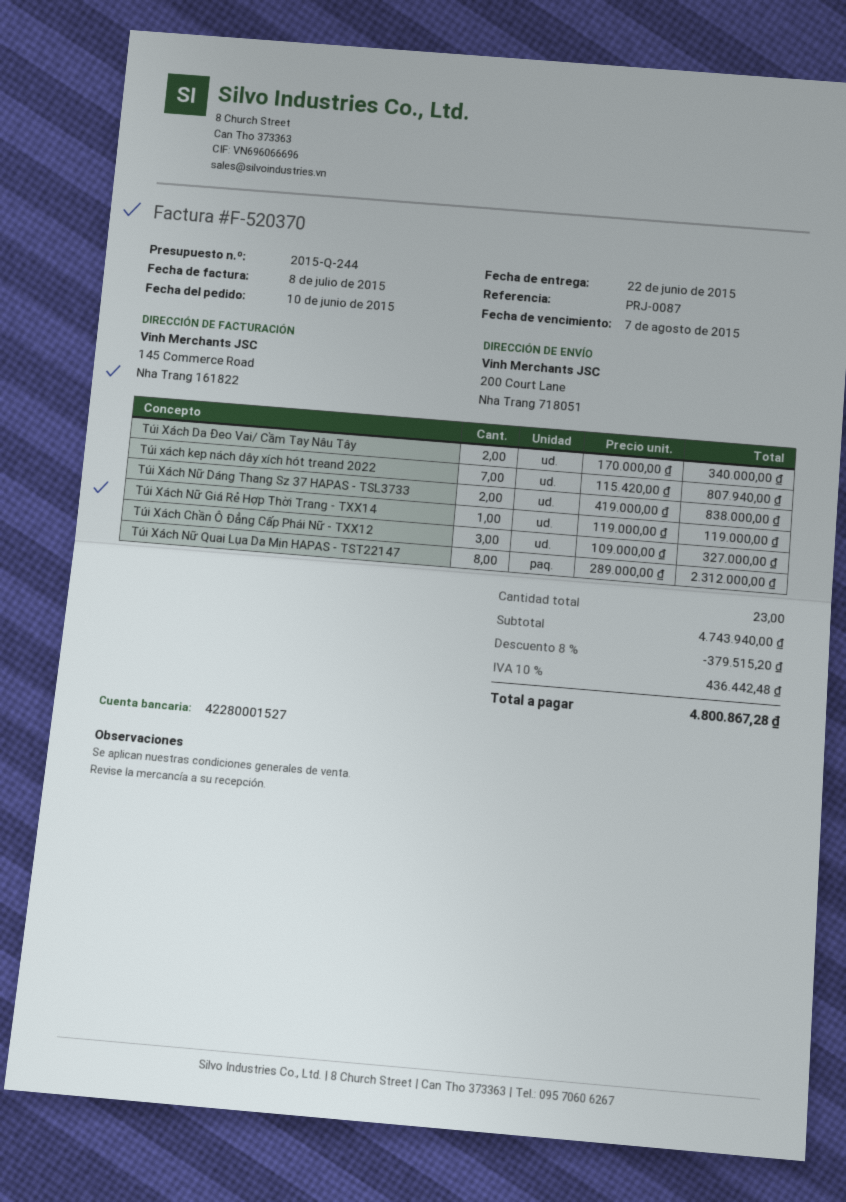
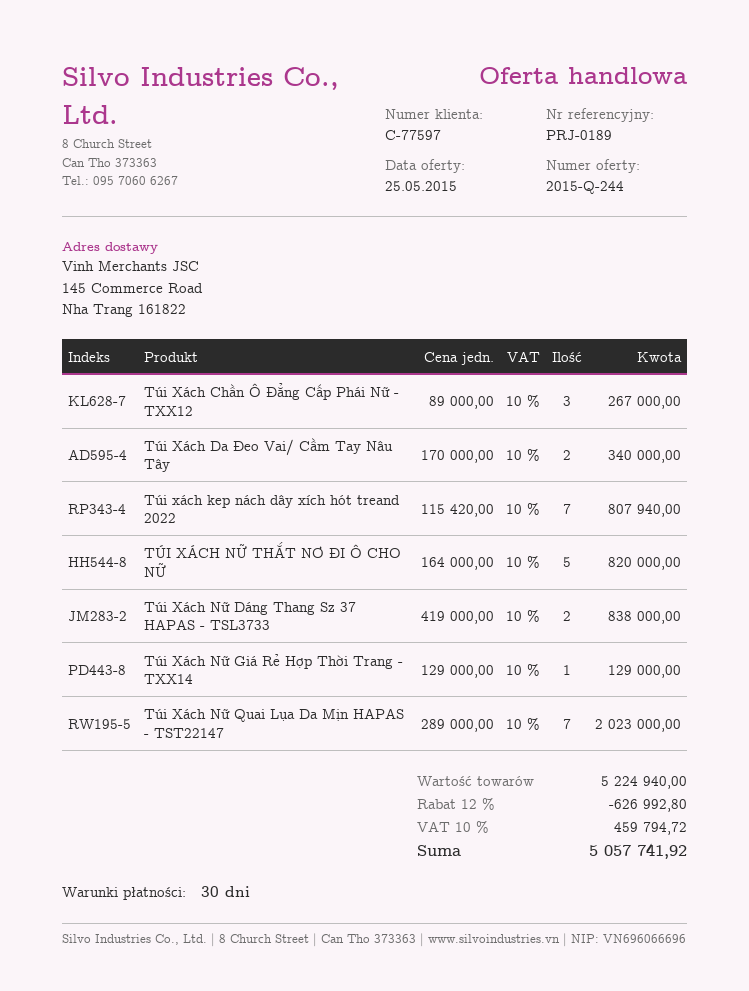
reference: PRJ-0087 -> PRJ-0189
ship to: 200 Court Lane, Nha Trang 718051 -> 145 Commerce Road, Nha Trang 161822
Túi Xách Nữ Giá Rẻ Hợp Thời Trang - TXX14: 1 x 119000.00 = 119000.00 -> 1 x 129000.00 = 129000.00
Túi Xách Chần Ô Đẳng Cấp Phái Nữ - TXX12: 3 x 109000.00 = 327000.00 -> 3 x 89000.00 = 267000.00
Túi Xách Nữ Quai Lụa Da Mịn HAPAS - TST22147: 8 x 289000.00 = 2312000.00 -> 7 x 289000.00 = 2023000.00
TÚI XÁCH NỮ THẮT NƠ ĐI Ô CHO NỮ: none -> 5 x 164000.00 = 820000.00
subtotal: 4743940.00 -> 5224940.00
discount: 8% = 379515.20 -> 12% = 626992.80
tax: 10% = 436442.48 -> 10% = 459794.72
total: 4800867.28 -> 5057741.92

